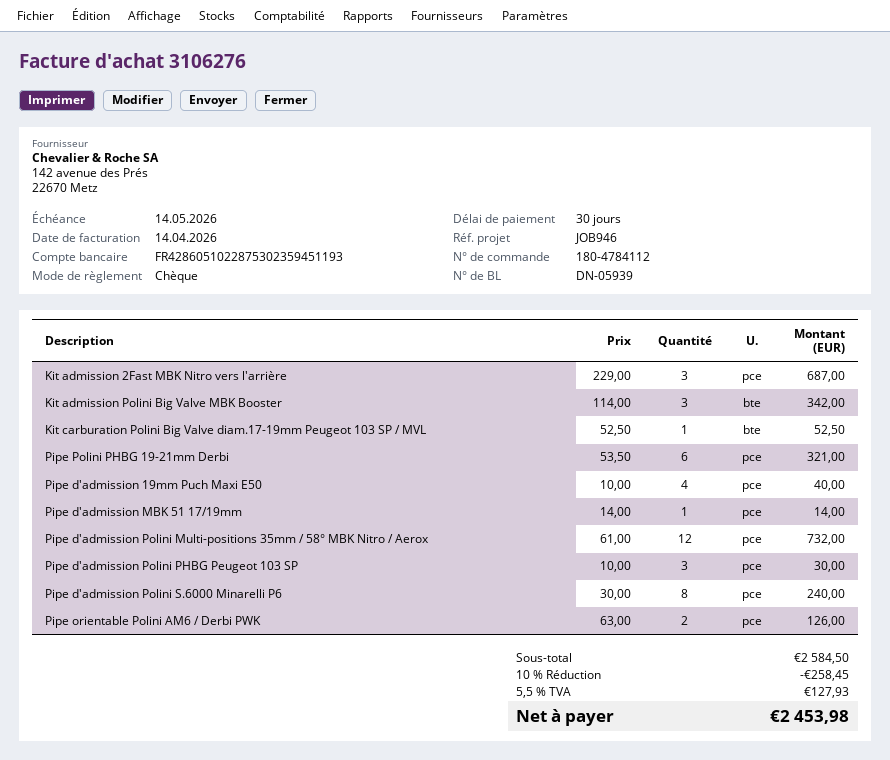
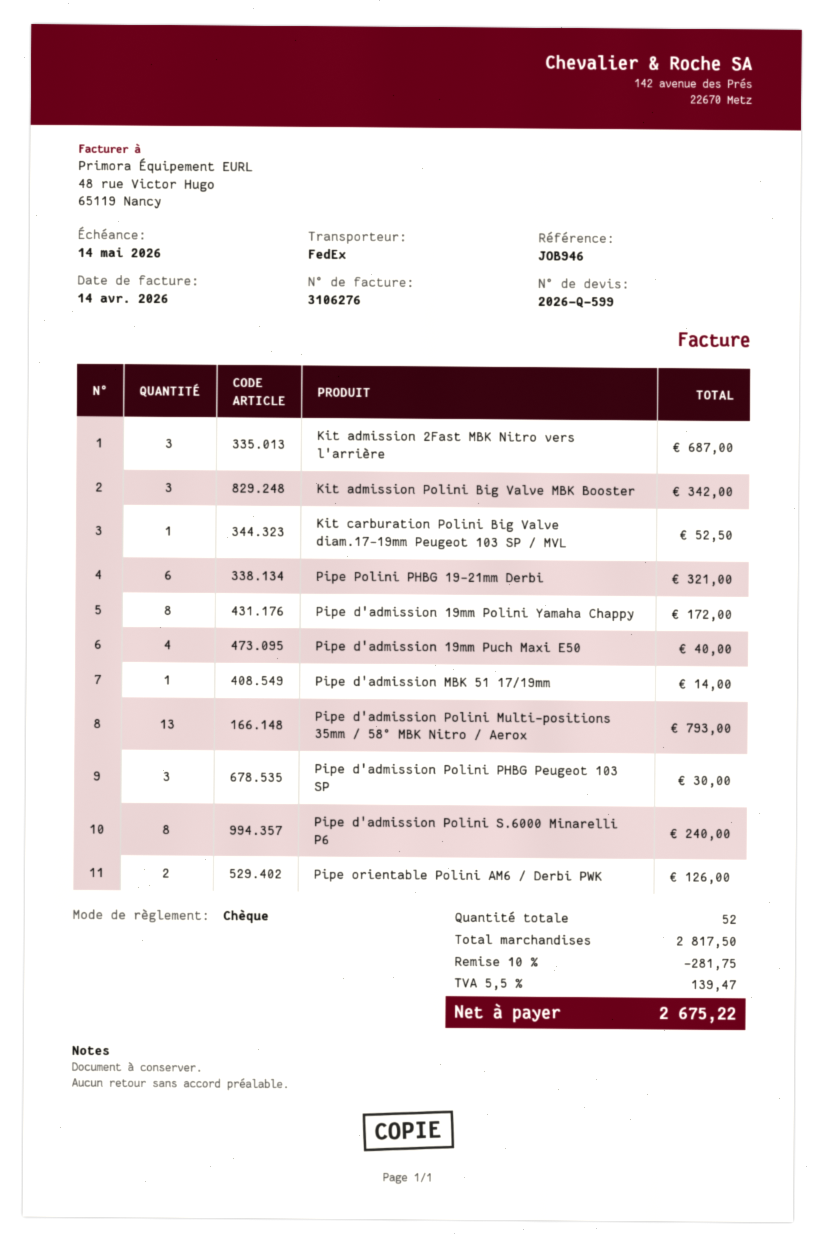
Pipe d'admission Polini Multi-positions 35mm / 58° MBK Nitro / Aerox: 12 for 732.00 -> 13 for 793.00
Pipe d'admission 19mm Polini Yamaha Chappy: none -> 8 for 172.00
subtotal: 2584.50 -> 2817.50
discount: 10% = 258.45 -> 10% = 281.75
tax: 5.5% = 127.93 -> 5.5% = 139.47
total: 2453.98 -> 2675.22

